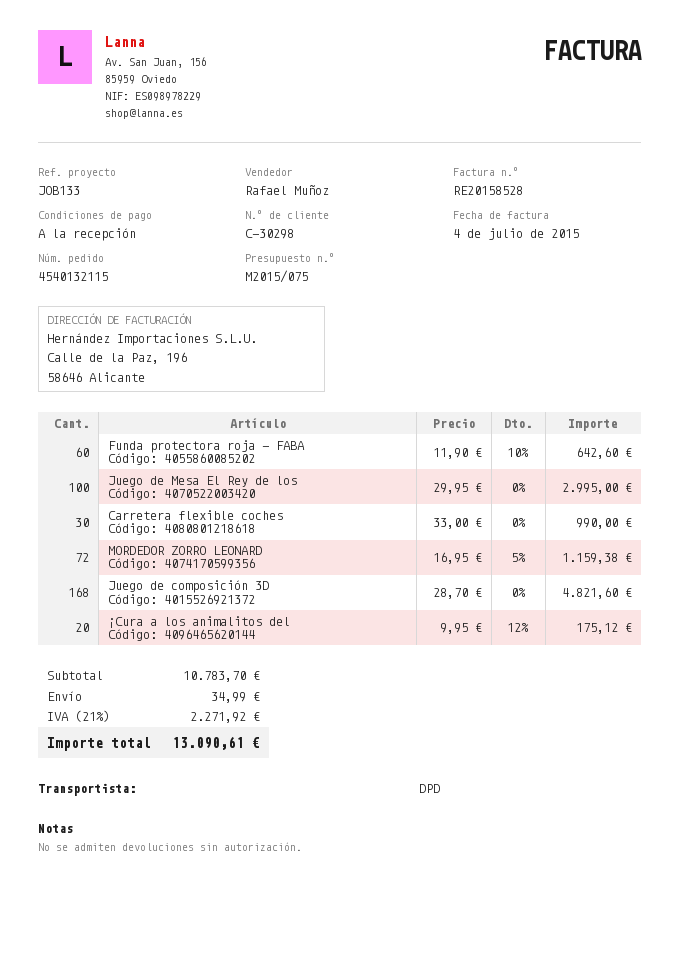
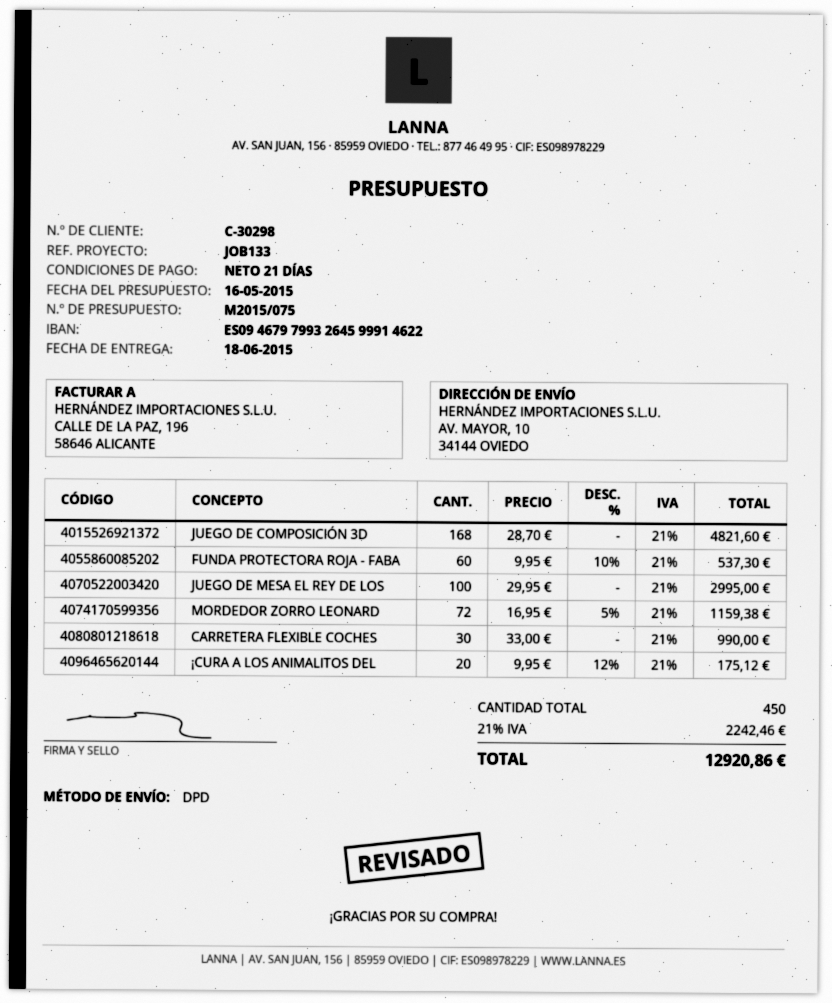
payment terms: on receipt -> 21 days
Funda protectora roja - FABA: 60 x 11.90 - 10% = 642.60 -> 60 x 9.95 - 10% = 537.30
shipping: 34.99 -> none
tax: 21% = 2271.92 -> 21% = 2242.46
total: 13090.61 -> 12920.86

